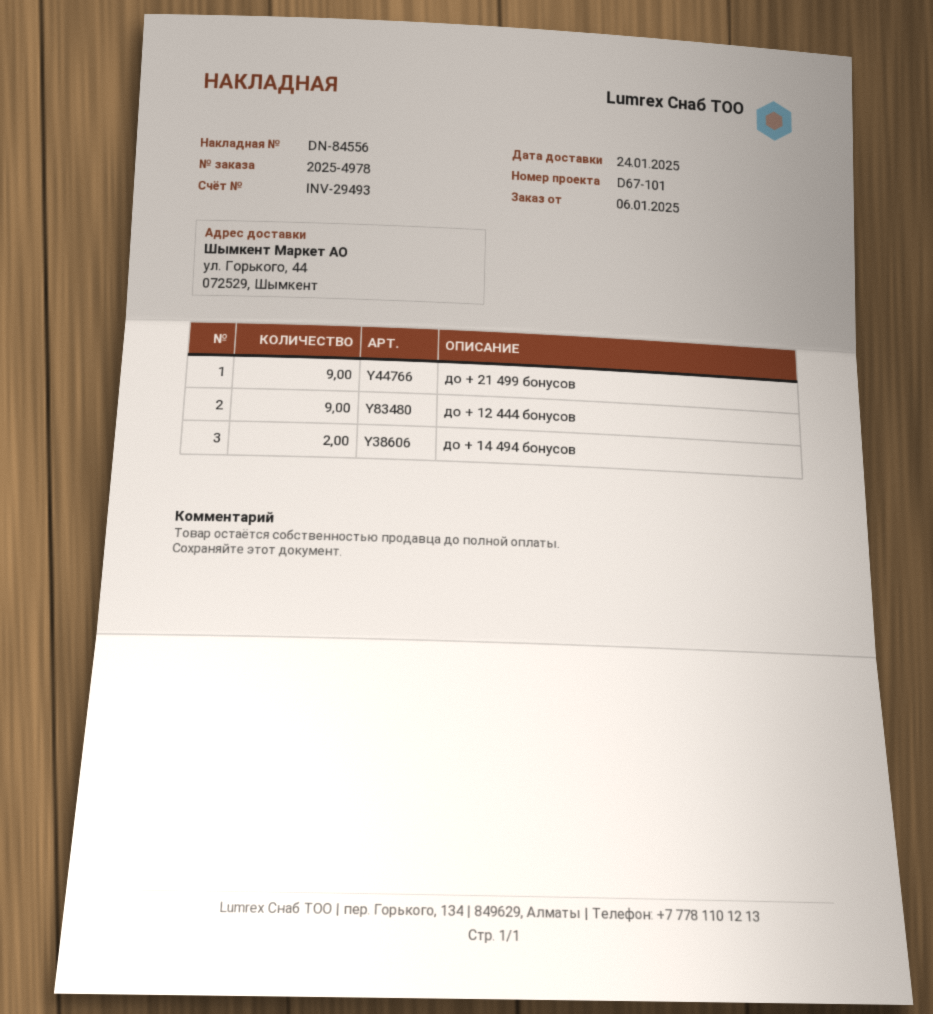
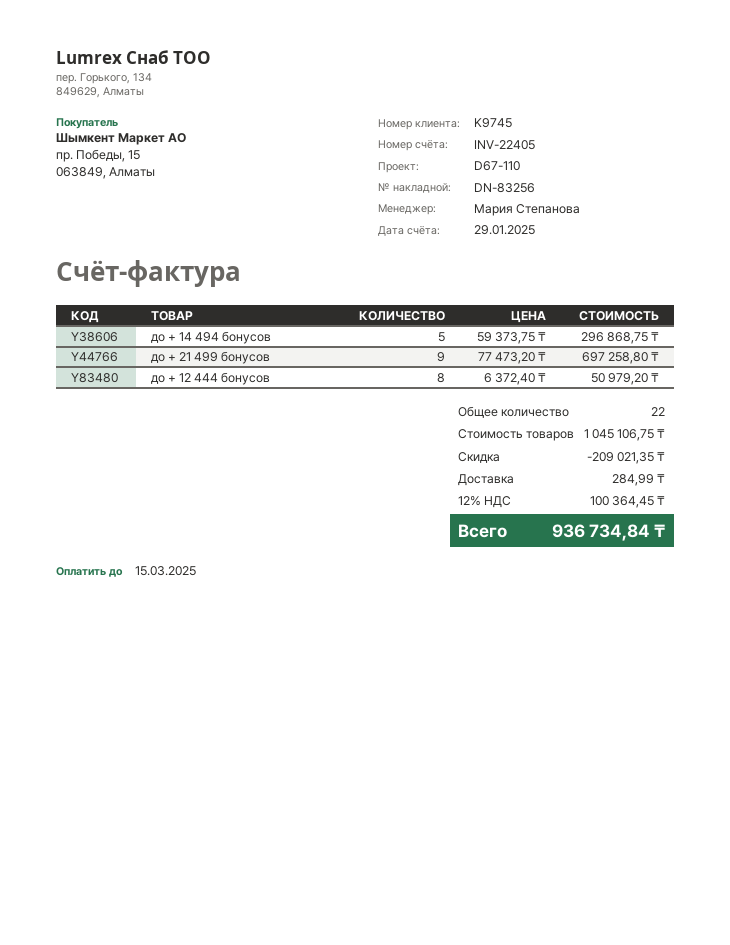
delivery note number: DN-84556 -> DN-83256
invoice number: INV-29493 -> INV-22405
reference: D67-101 -> D67-110
до + 12 444 бонусов: 9 -> 8
до + 14 494 бонусов: 2 -> 5

